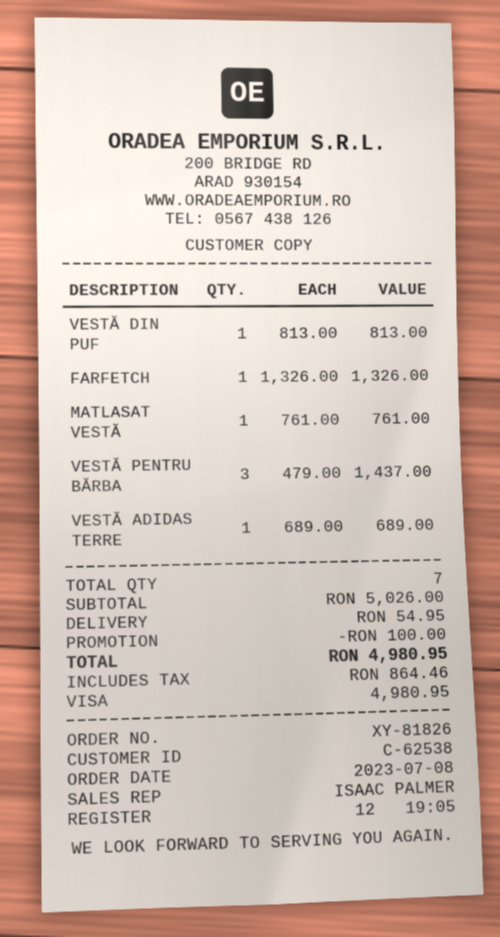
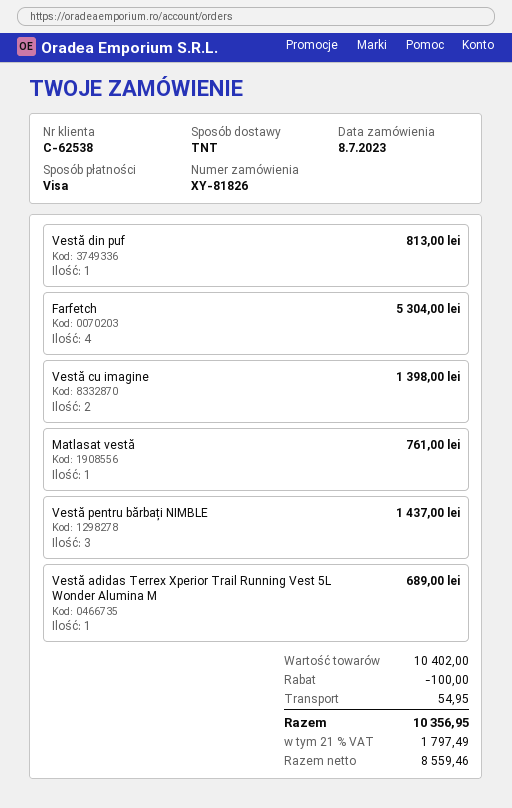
FARFETCH: 1 for 1326.00 -> 4 for 5304.00
Vestă cu imagine: none -> 2 for 1398.00
subtotal: 5026.00 -> 10402.00
tax: 864.46 -> 1797.49
total: 4980.95 -> 10356.95

